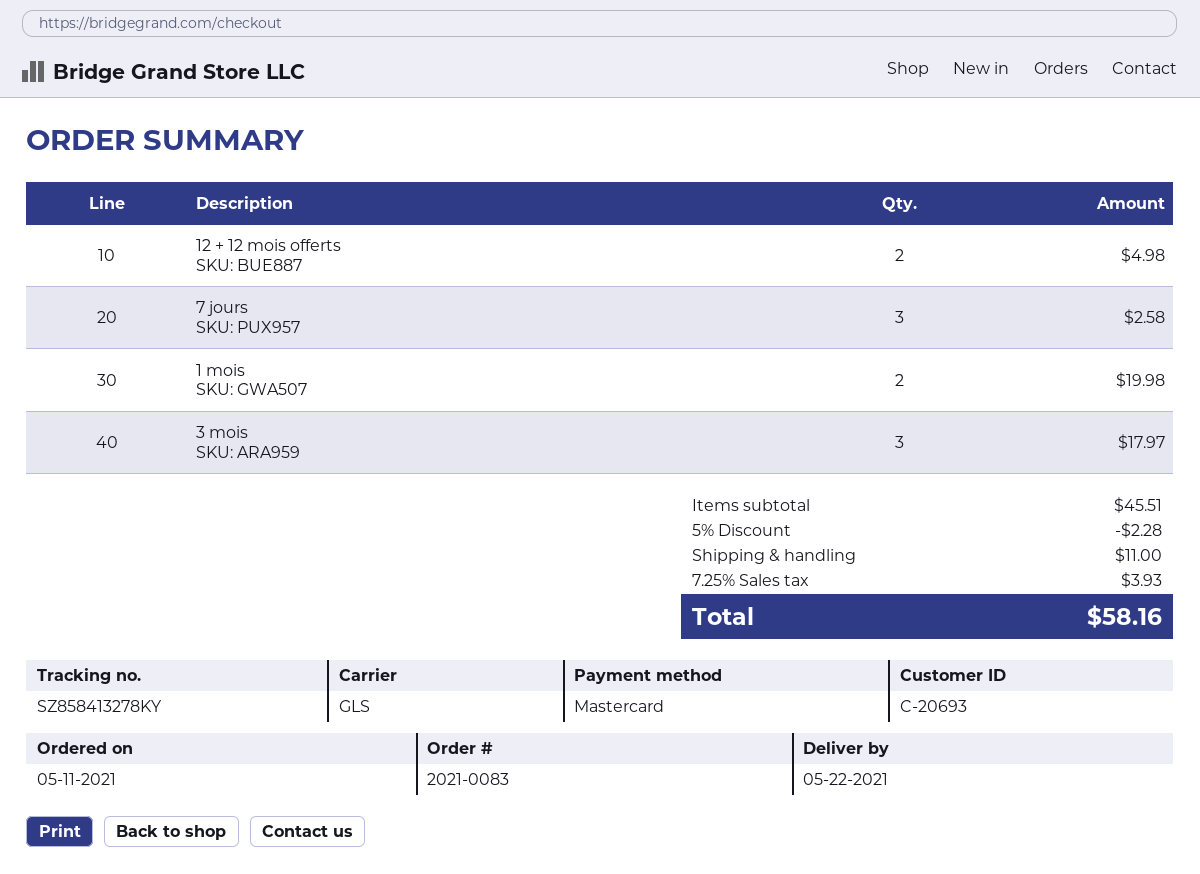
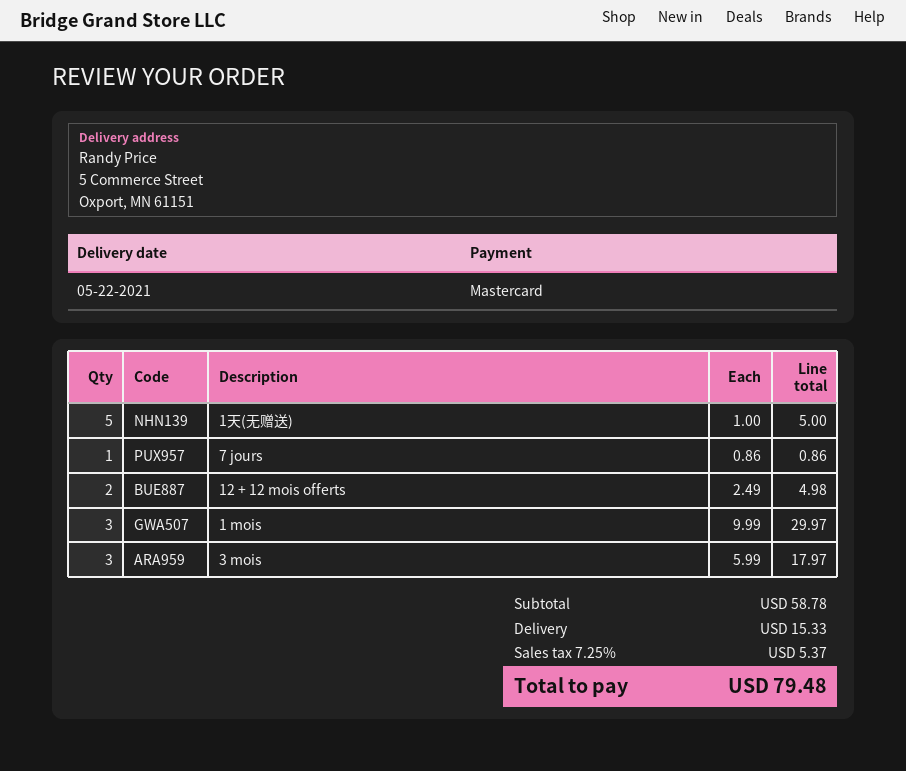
7 jours: 3 for 2.58 -> 1 for 0.86
1 mois: 2 for 19.98 -> 3 for 29.97
1天(无赠送): none -> 5 for 5.00
subtotal: 45.51 -> 58.78
discount: 5% = 2.28 -> none
shipping: 11.00 -> 15.33
tax: 7.25% = 3.93 -> 7.25% = 5.37
total: 58.16 -> 79.48

